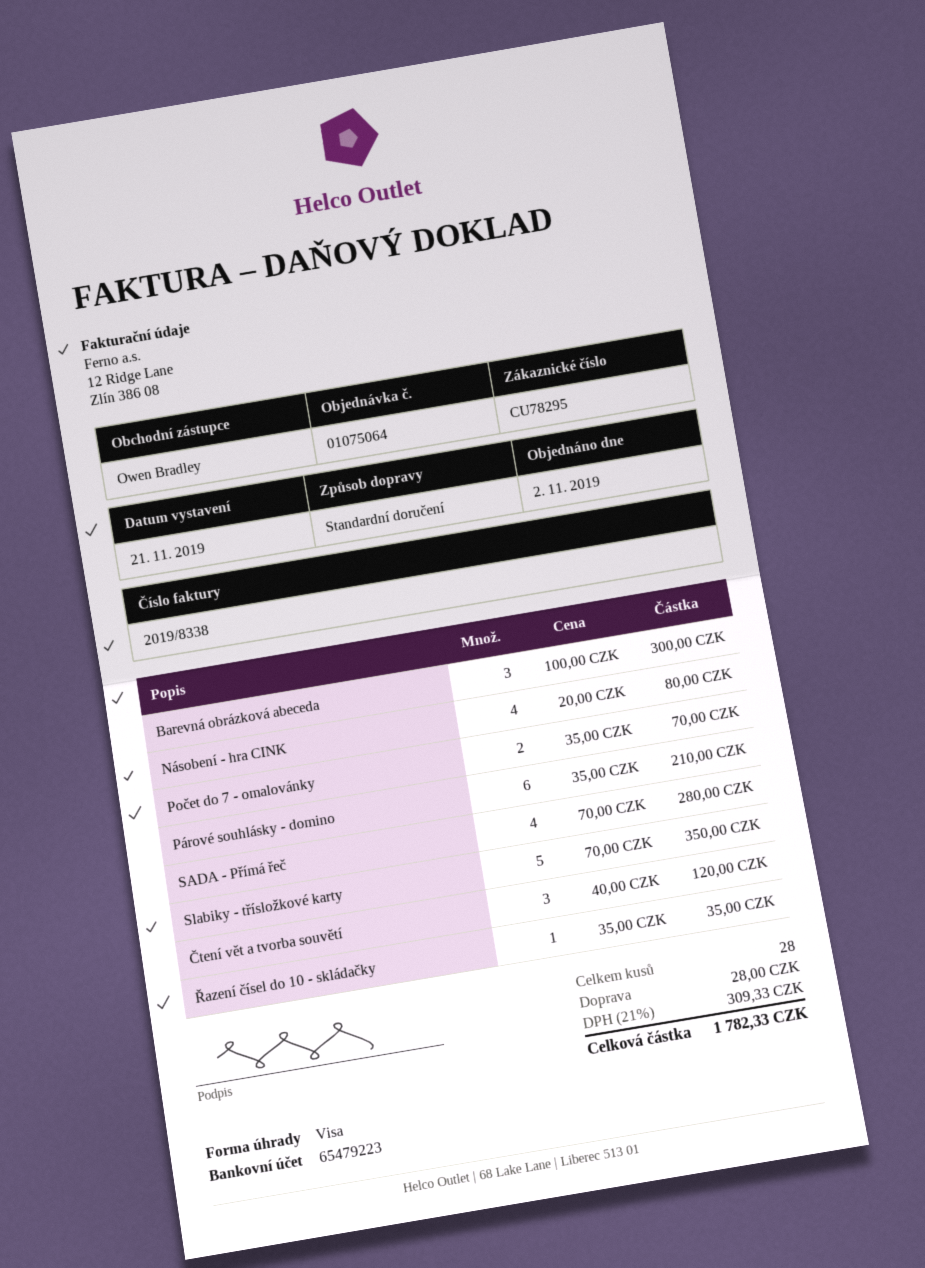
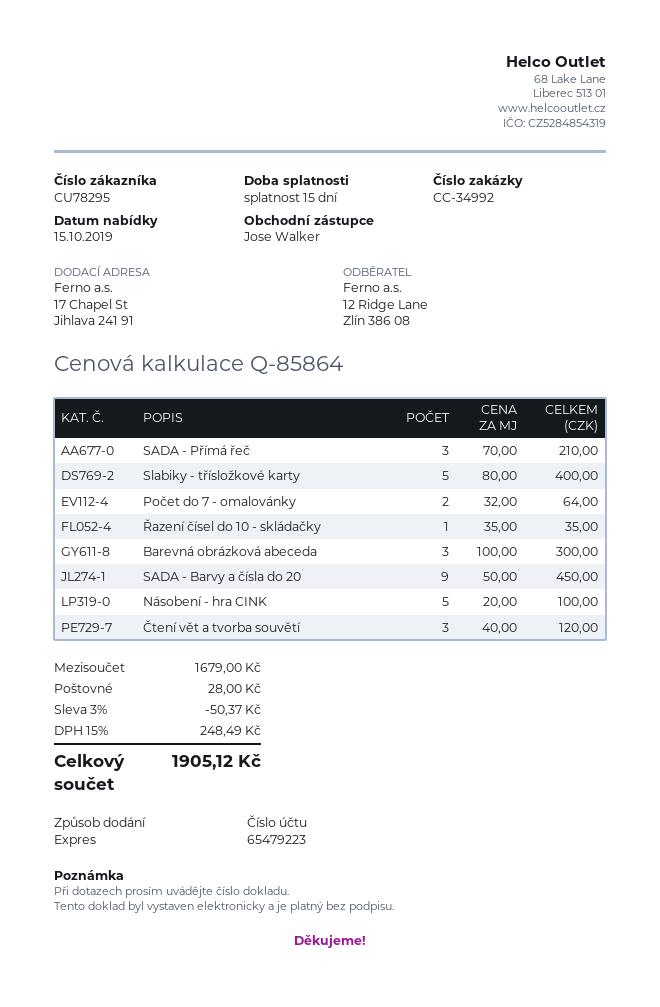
sales rep: Owen Bradley -> Jose Walker
shipping method: standard -> express
Násobení - hra CINK: 4 x 20.00 = 80.00 -> 5 x 20.00 = 100.00
Počet do 7 - omalovánky: 2 x 35.00 = 70.00 -> 2 x 32.00 = 64.00
Párové souhlásky - domino: 6 x 35.00 = 210.00 -> none
SADA - Přímá řeč: 4 x 70.00 = 280.00 -> 3 x 70.00 = 210.00
Slabiky - třísložkové karty: 5 x 70.00 = 350.00 -> 5 x 80.00 = 400.00
SADA - Barvy a čísla do 20: none -> 9 x 50.00 = 450.00
discount: none -> 3% = 50.37
tax: 21% = 309.33 -> 15% = 248.49
total: 1782.33 -> 1905.12

